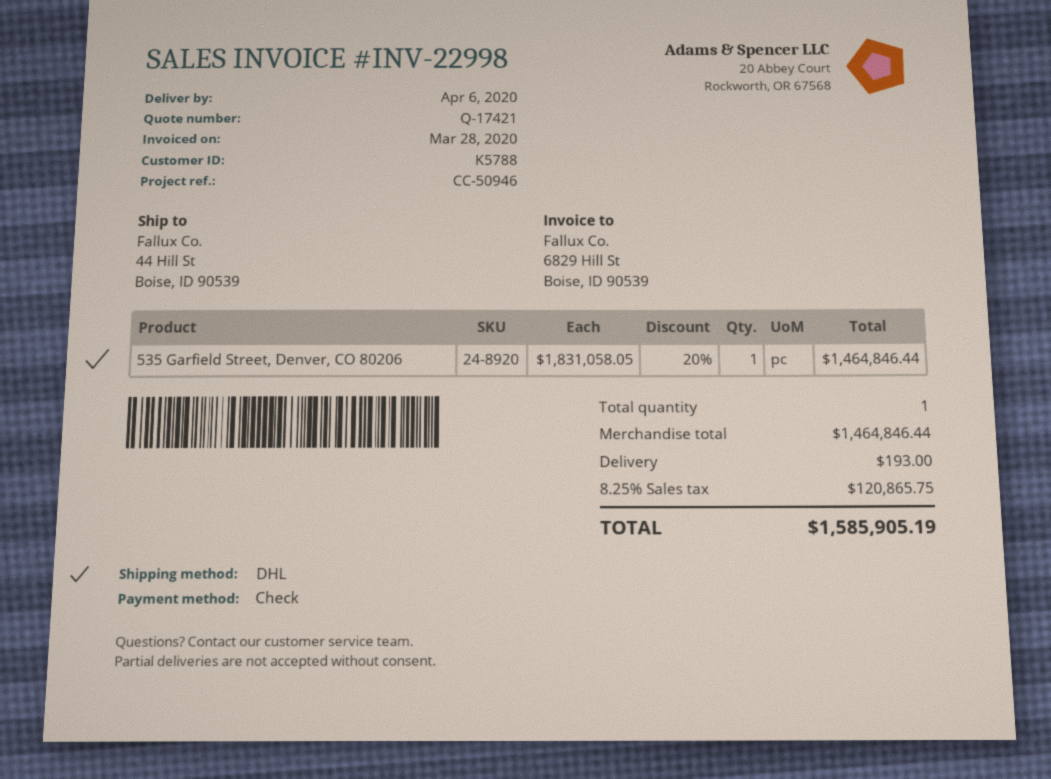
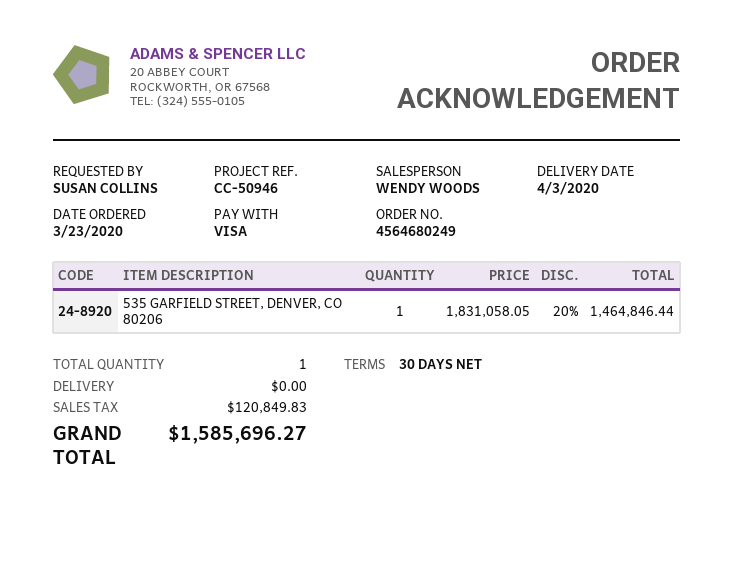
delivery date: 2020-04-06 -> 2020-04-03
payment method: cheque -> Visa
shipping: 193.00 -> 0.00
tax: 120865.75 -> 120849.83
total: 1585905.19 -> 1585696.27

